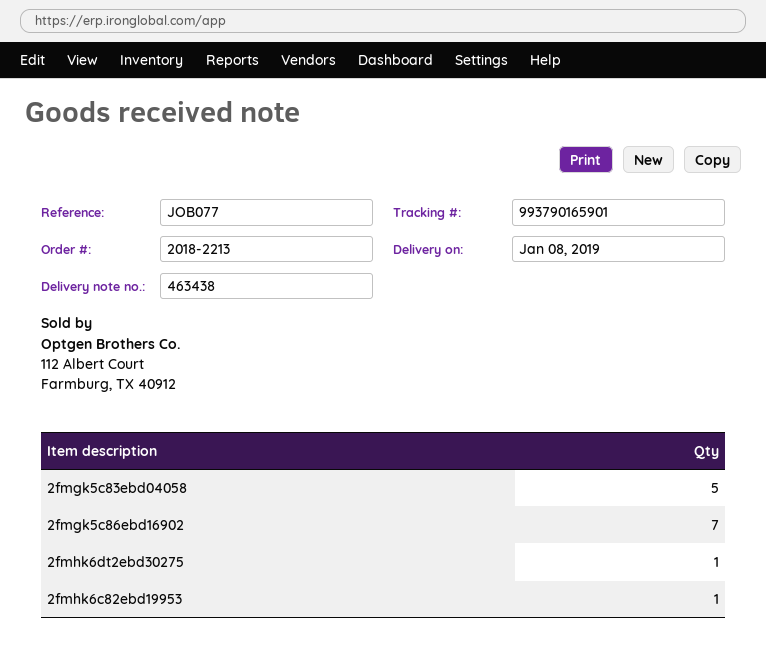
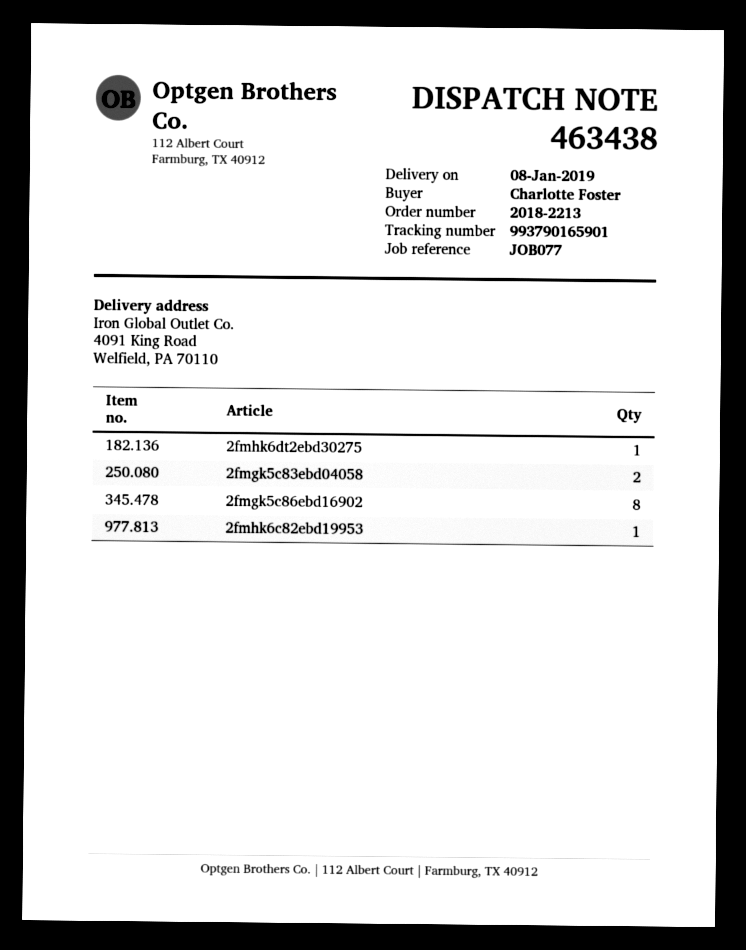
2fmgk5c83ebd04058: 5 -> 2
2fmgk5c86ebd16902: 7 -> 8

